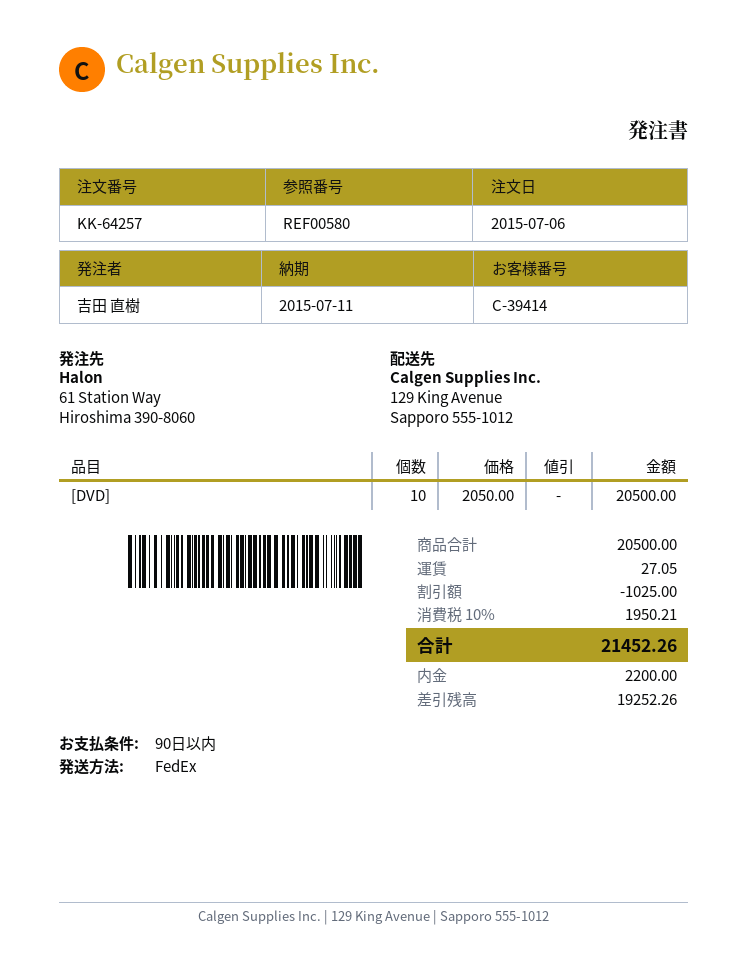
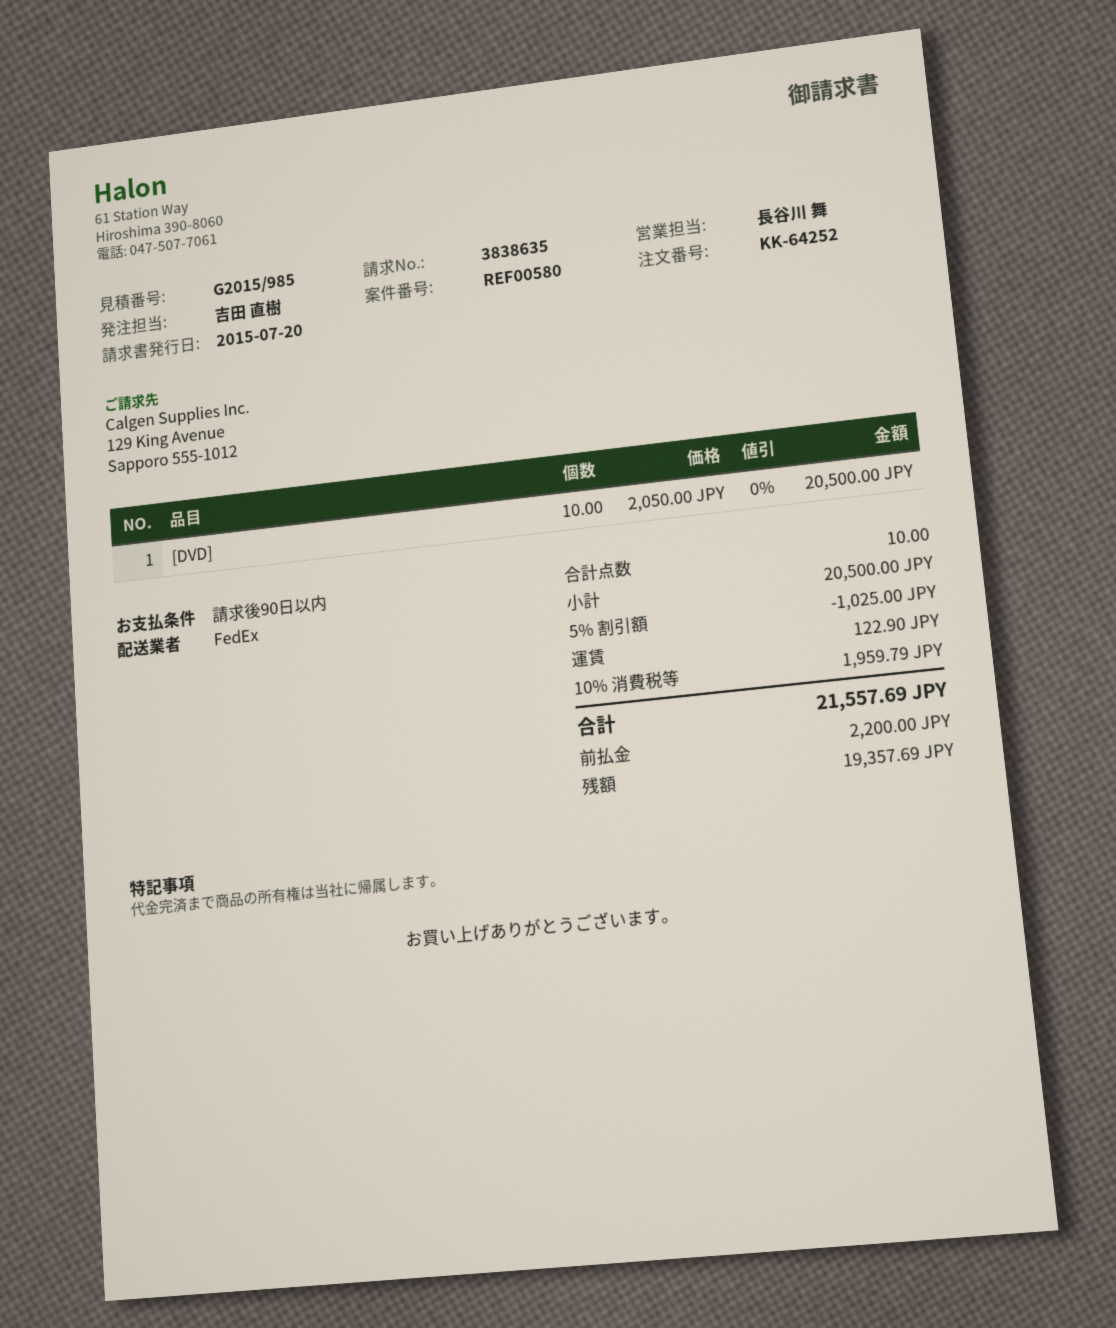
order number: KK-64257 -> KK-64252
shipping: 27.05 -> 122.90
tax: 10% = 1950.21 -> 10% = 1959.79
total: 21452.26 -> 21557.69
balance: 19252.26 -> 19357.69

